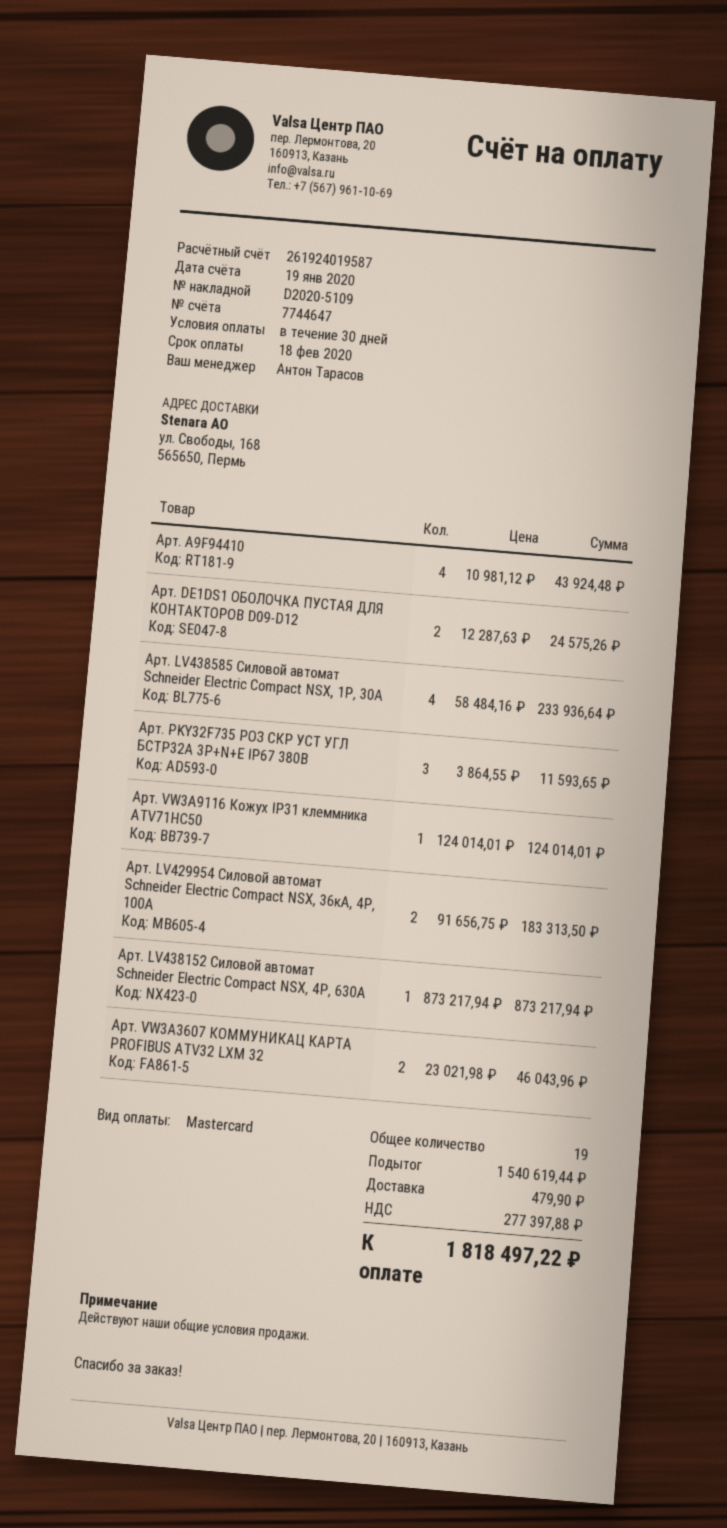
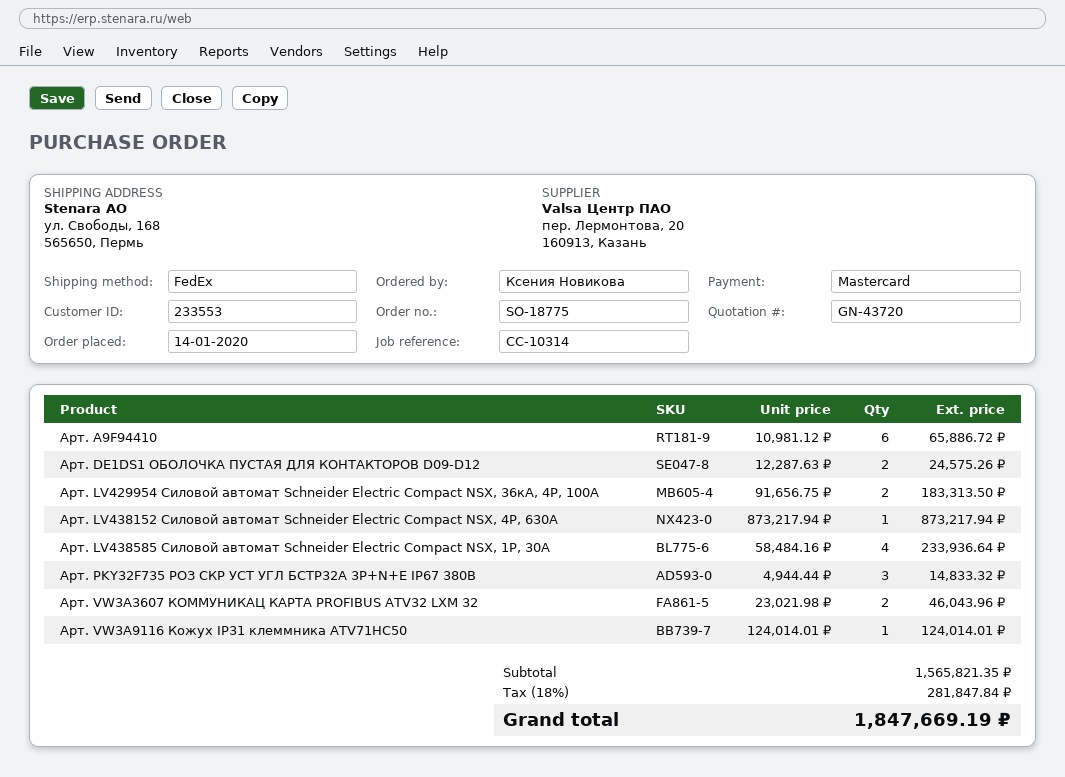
Арт. A9F94410: 4 x 10981.12 = 43924.48 -> 6 x 10981.12 = 65886.72
Арт. PKY32F735 РОЗ СКР УСТ УГЛ БСТР32А 3P+N+E IP67 380В: 3 x 3864.55 = 11593.65 -> 3 x 4944.44 = 14833.32
subtotal: 1540619.44 -> 1565821.35
shipping: 479.90 -> none
tax: 277397.88 -> 281847.84
total: 1818497.22 -> 1847669.19

